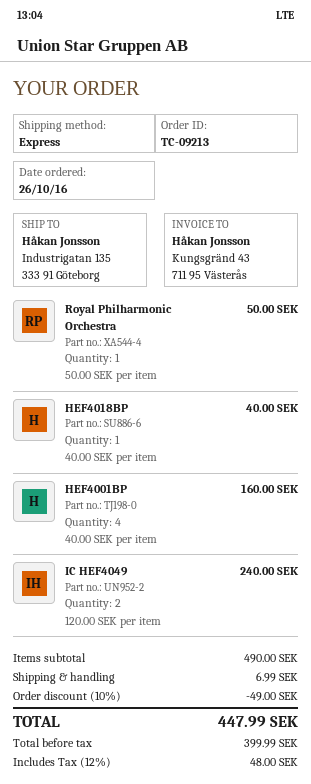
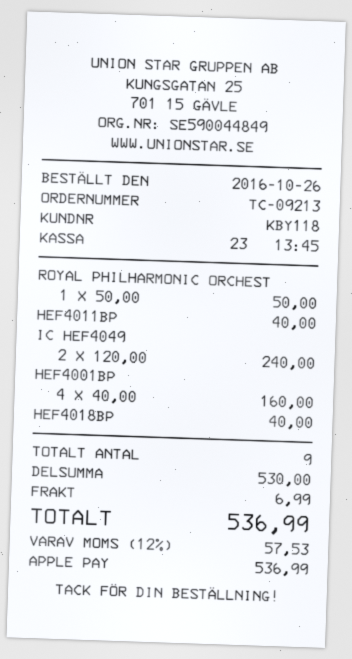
HEF4011BP: none -> 1 x 40.00 = 40.00
subtotal: 490.00 -> 530.00
discount: 10% = 49.00 -> none
tax: 12% = 48.00 -> 12% = 57.53
total: 447.99 -> 536.99

